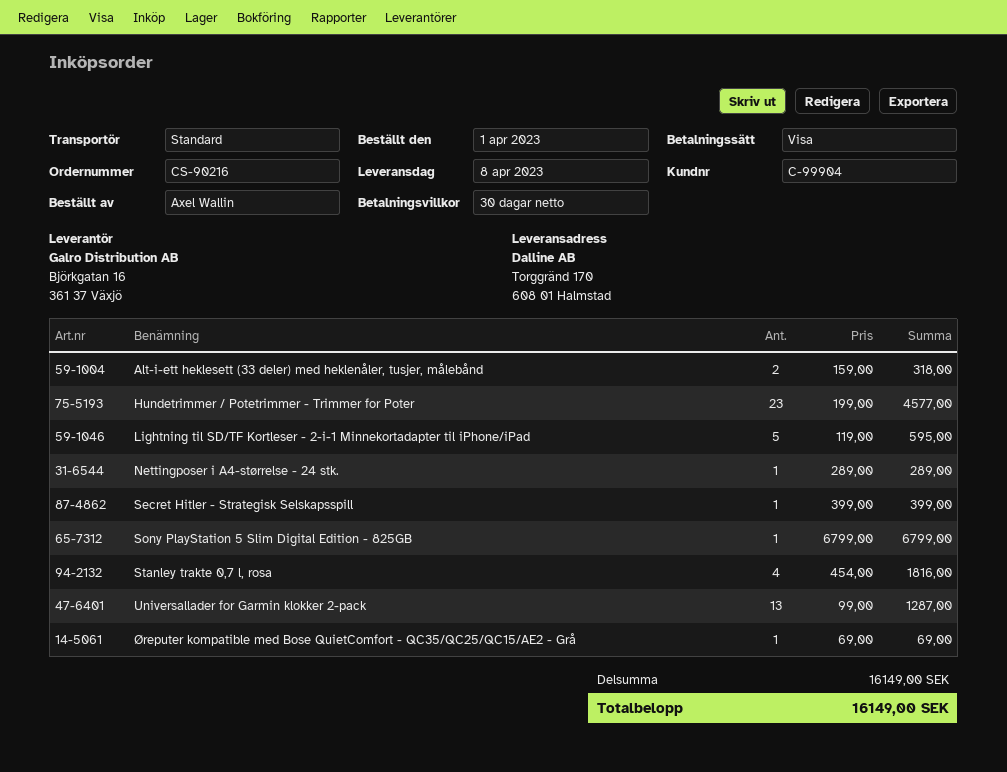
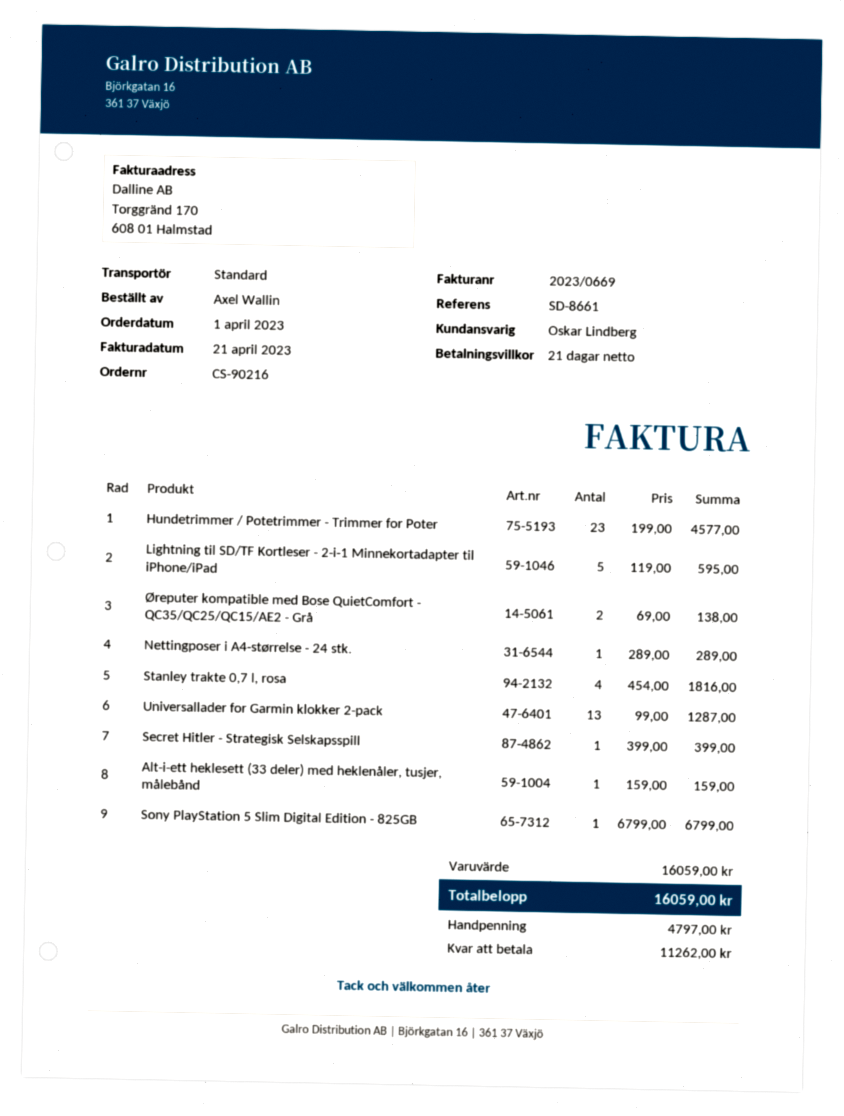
payment terms: 30 days -> 21 days
Alt-i-ett heklesett (33 deler) med heklenåler, tusjer, målebånd: 2 x 159.00 = 318.00 -> 1 x 159.00 = 159.00
Øreputer kompatible med Bose QuietComfort - QC35/QC25/QC15/AE2 - Grå: 1 x 69.00 = 69.00 -> 2 x 69.00 = 138.00
subtotal: 16149.00 -> 16059.00
total: 16149.00 -> 16059.00

